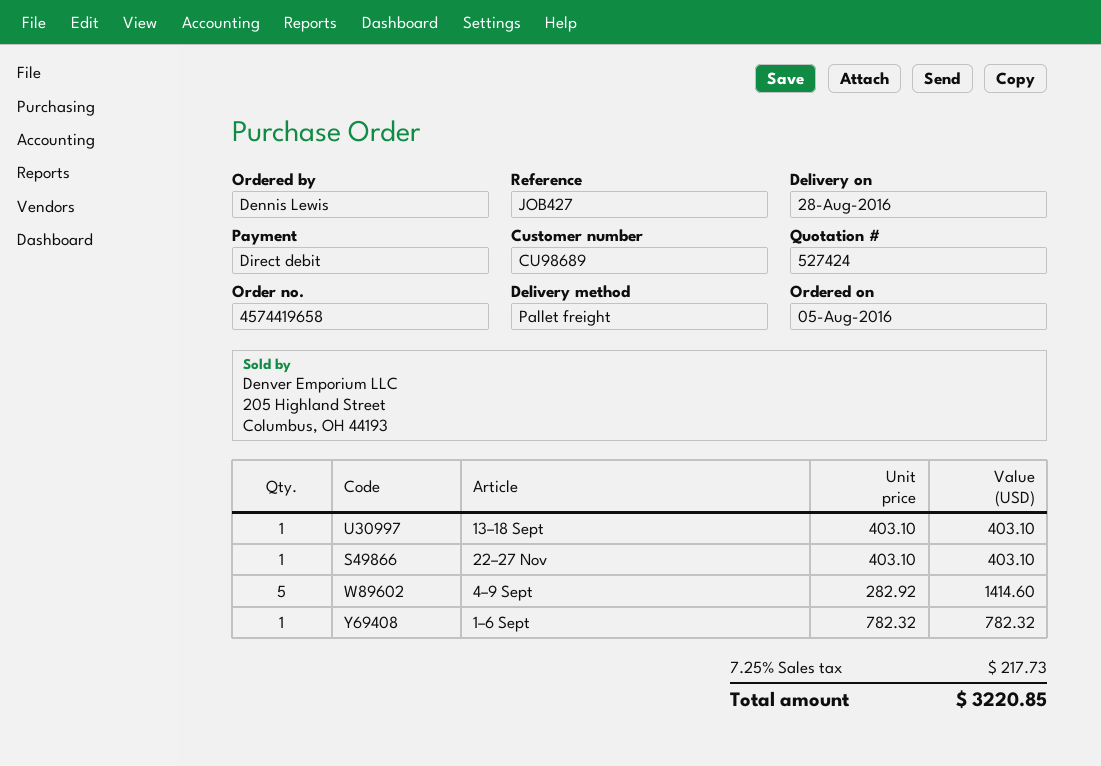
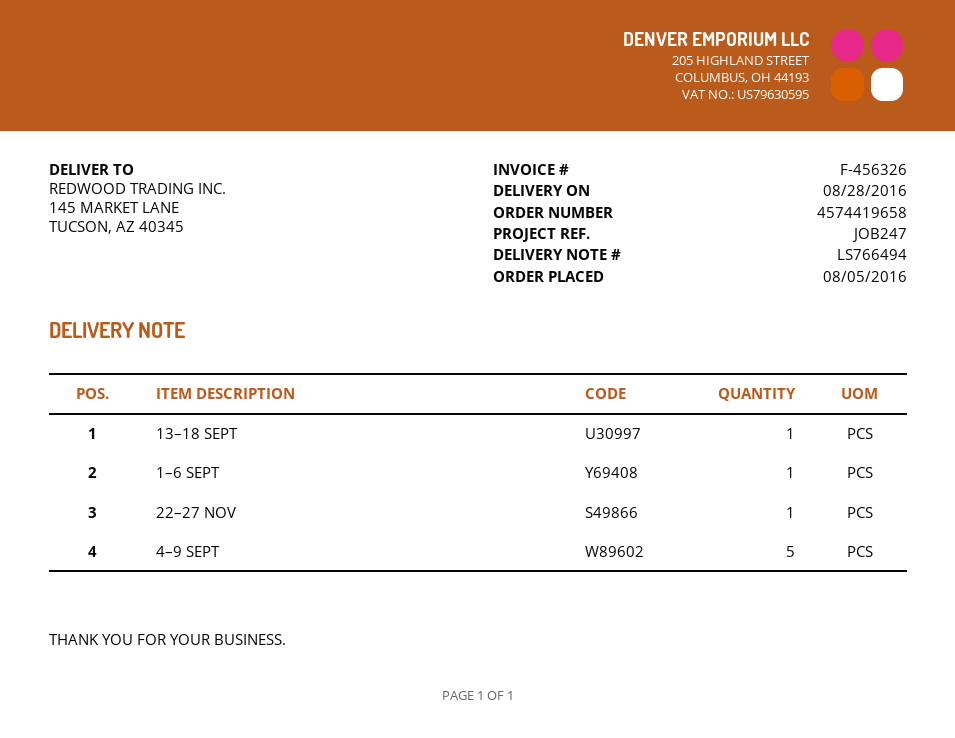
reference: JOB427 -> JOB247

